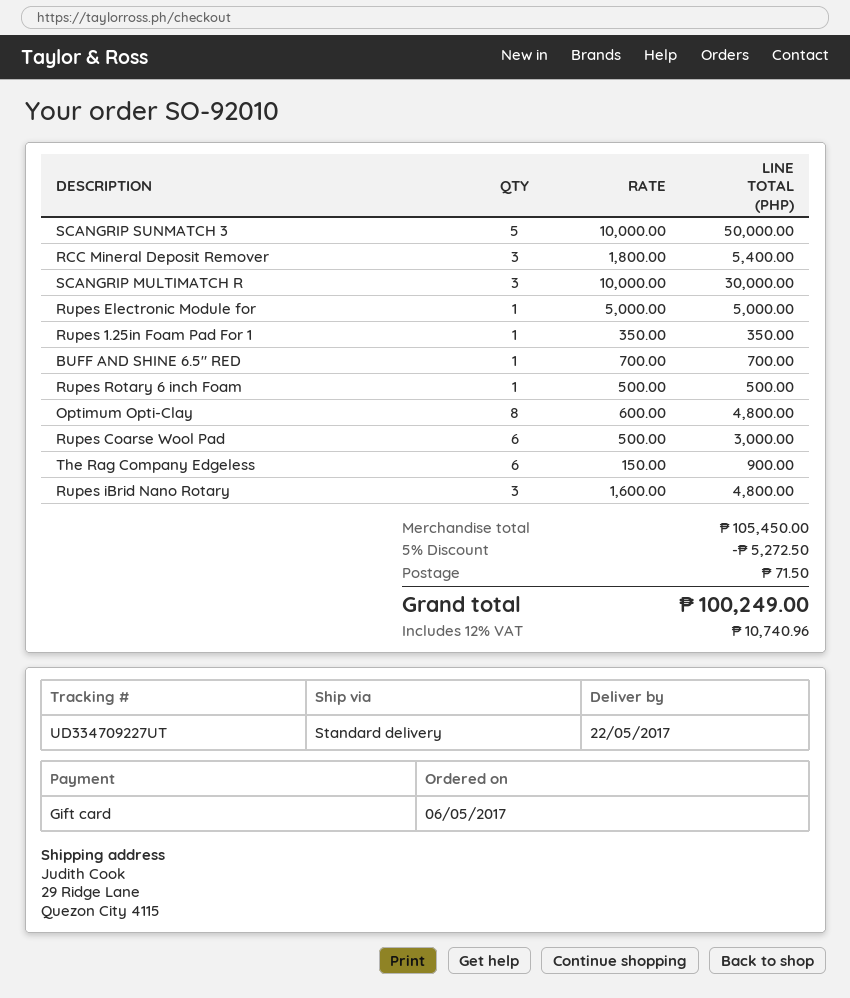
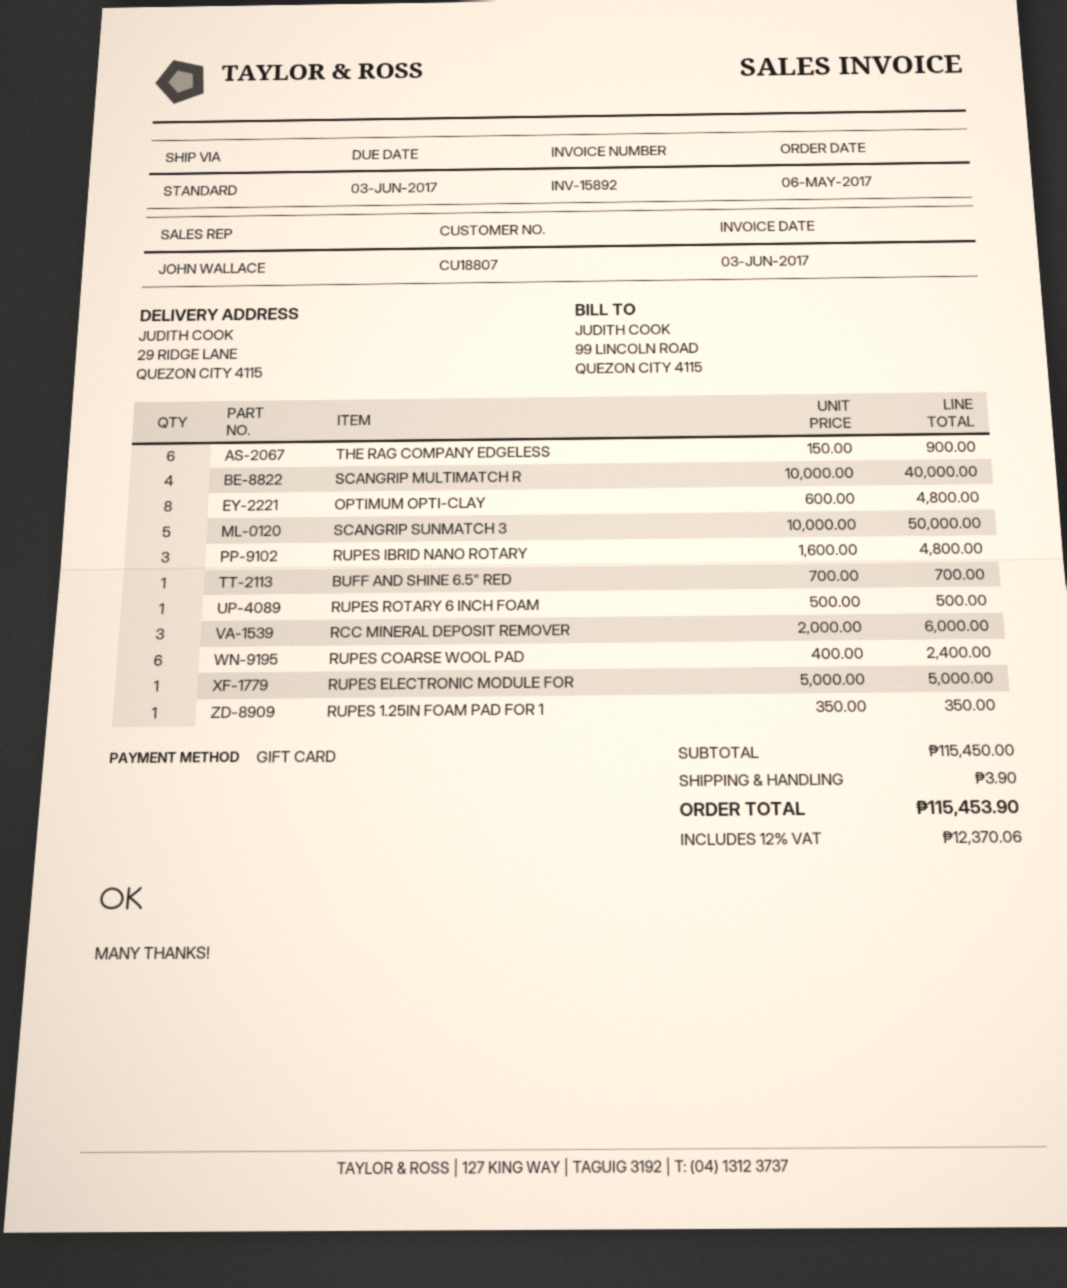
RCC Mineral Deposit Remover: 3 x 1800.00 = 5400.00 -> 3 x 2000.00 = 6000.00
SCANGRIP MULTIMATCH R: 3 x 10000.00 = 30000.00 -> 4 x 10000.00 = 40000.00
Rupes Coarse Wool Pad: 6 x 500.00 = 3000.00 -> 6 x 400.00 = 2400.00
subtotal: 105450.00 -> 115450.00
discount: 5% = 5272.50 -> none
shipping: 71.50 -> 3.90
tax: 12% = 10740.96 -> 12% = 12370.06
total: 100249.00 -> 115453.90

